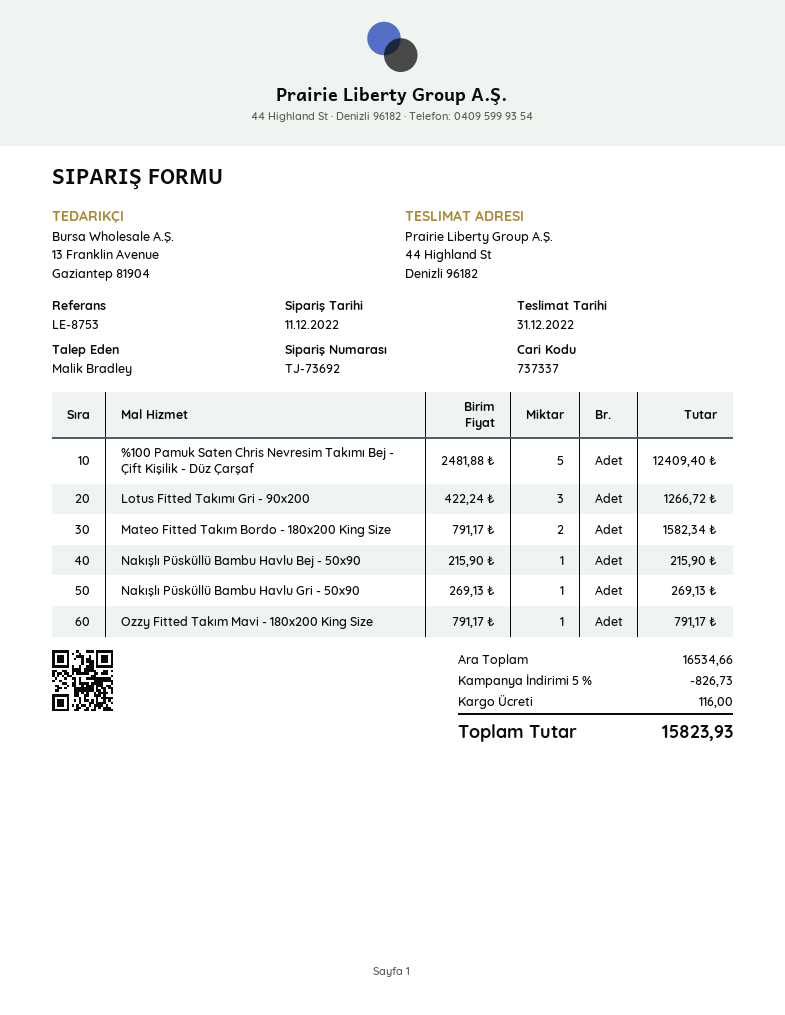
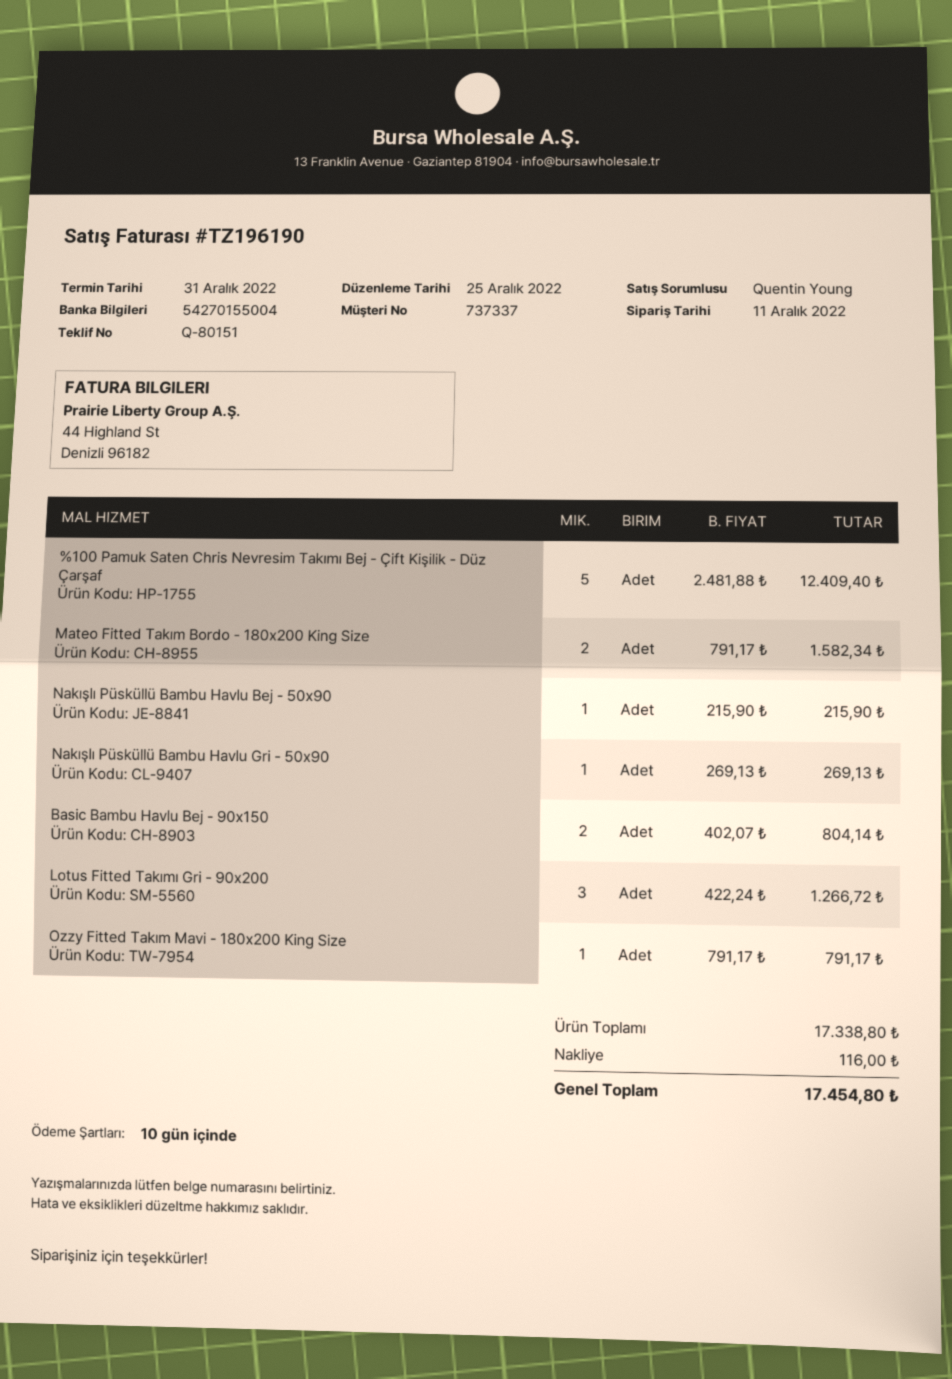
Basic Bambu Havlu Bej - 90x150: none -> 2 x 402.07 = 804.14
subtotal: 16534.66 -> 17338.80
discount: 5% = 826.73 -> none
total: 15823.93 -> 17454.80

